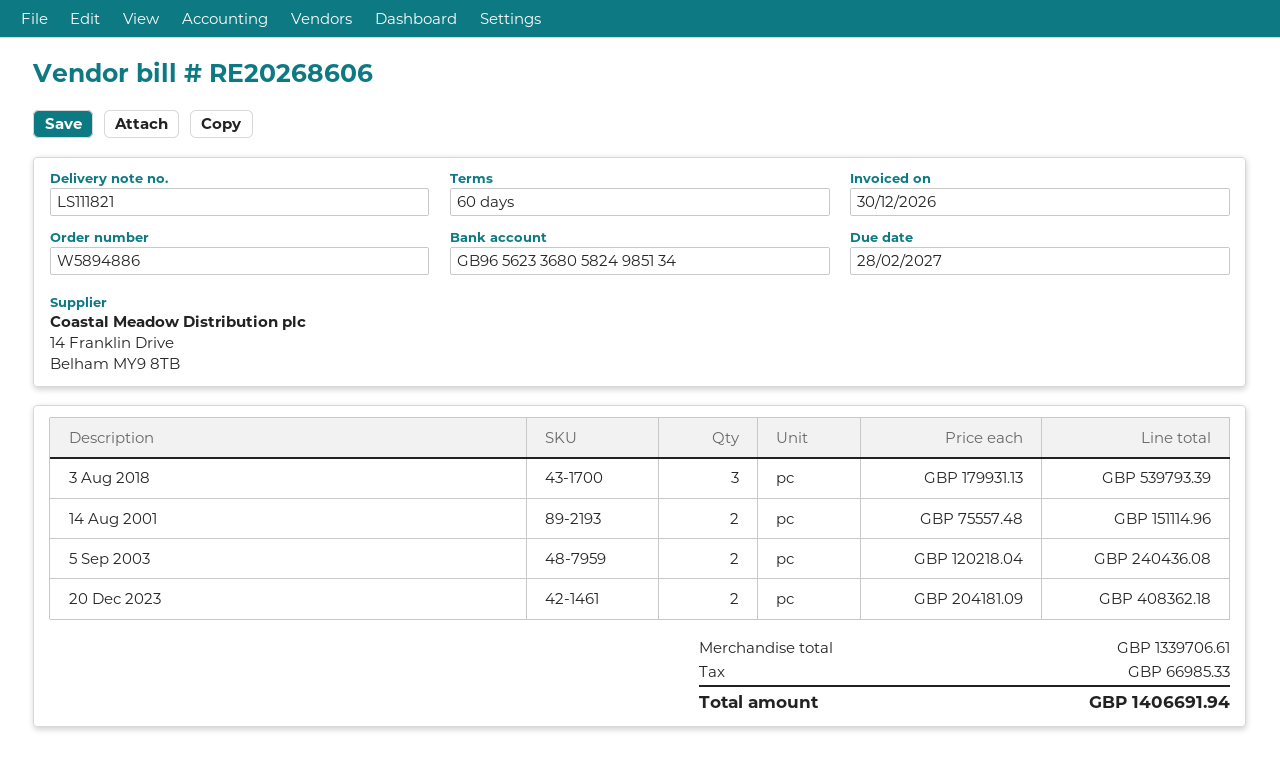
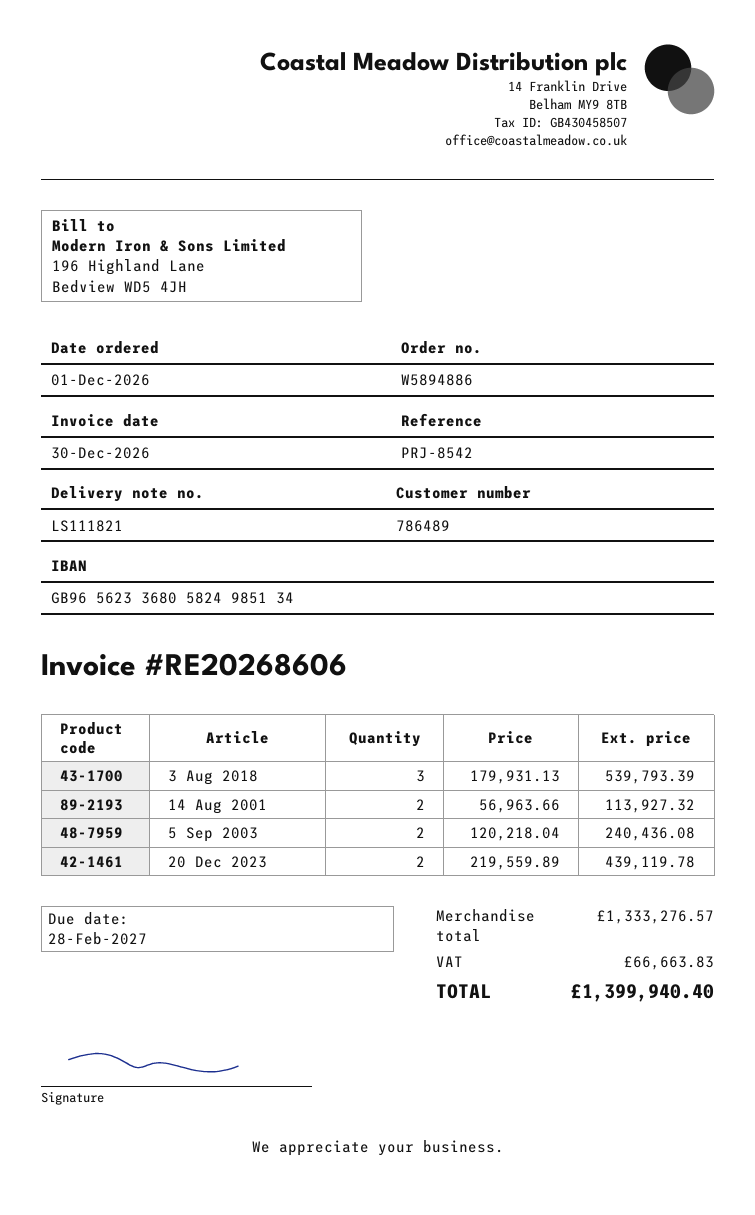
14 Aug 2001: 2 x 75557.48 = 151114.96 -> 2 x 56963.66 = 113927.32
20 Dec 2023: 2 x 204181.09 = 408362.18 -> 2 x 219559.89 = 439119.78
subtotal: 1339706.61 -> 1333276.57
tax: 66985.33 -> 66663.83
total: 1406691.94 -> 1399940.40

